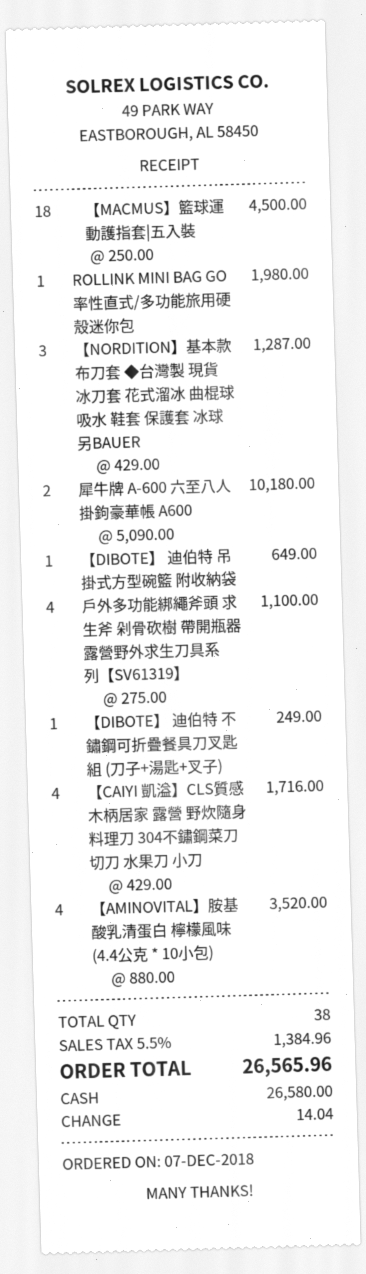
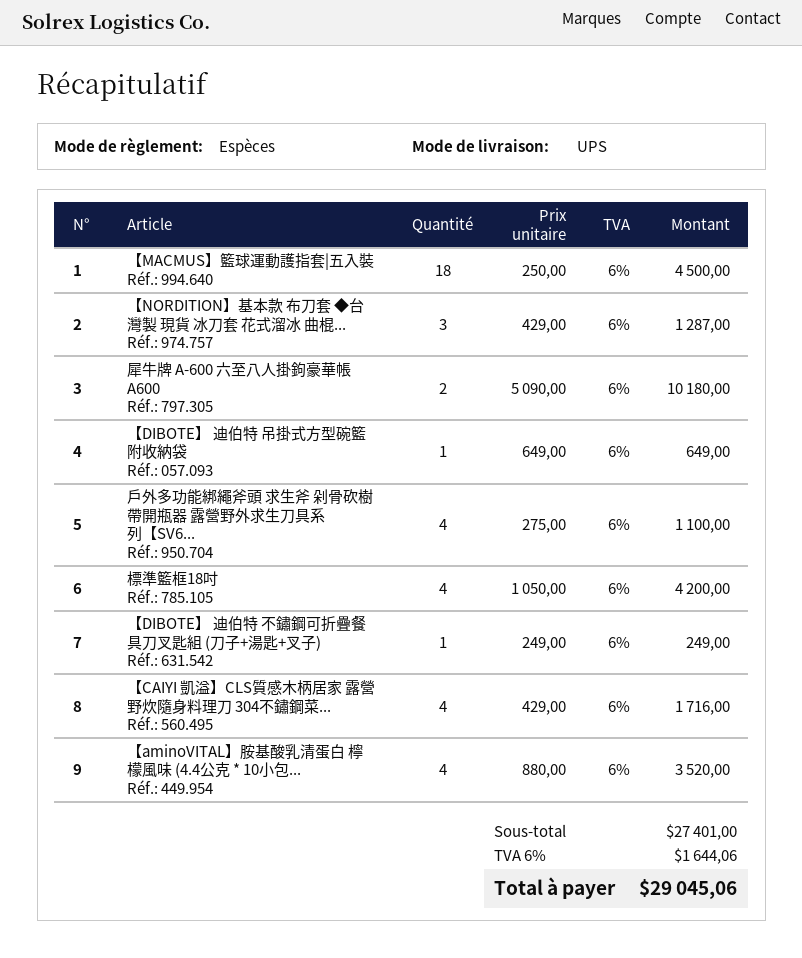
ROLLINK MINI BAG GO 率性直式/多功能旅用硬殼迷你包: 1 x 1980.00 = 1980.00 -> none
標準籃框18吋: none -> 4 x 1050.00 = 4200.00
tax: 5.5% = 1384.96 -> 6% = 1644.06
total: 26565.96 -> 29045.06

